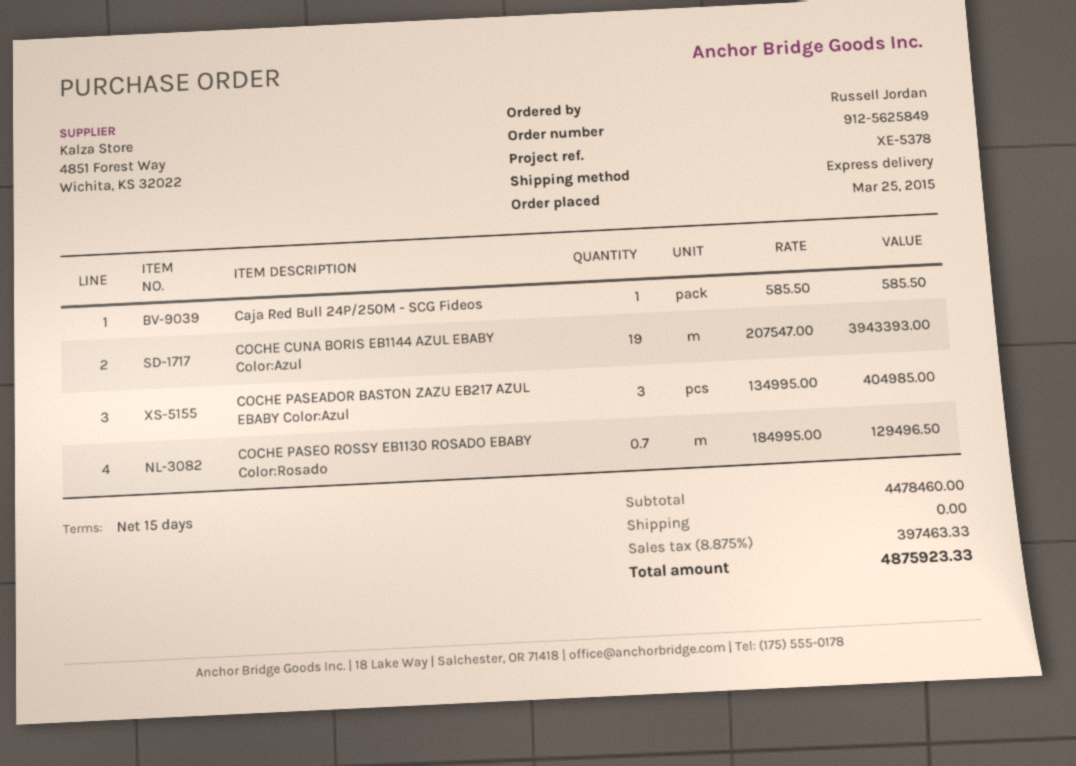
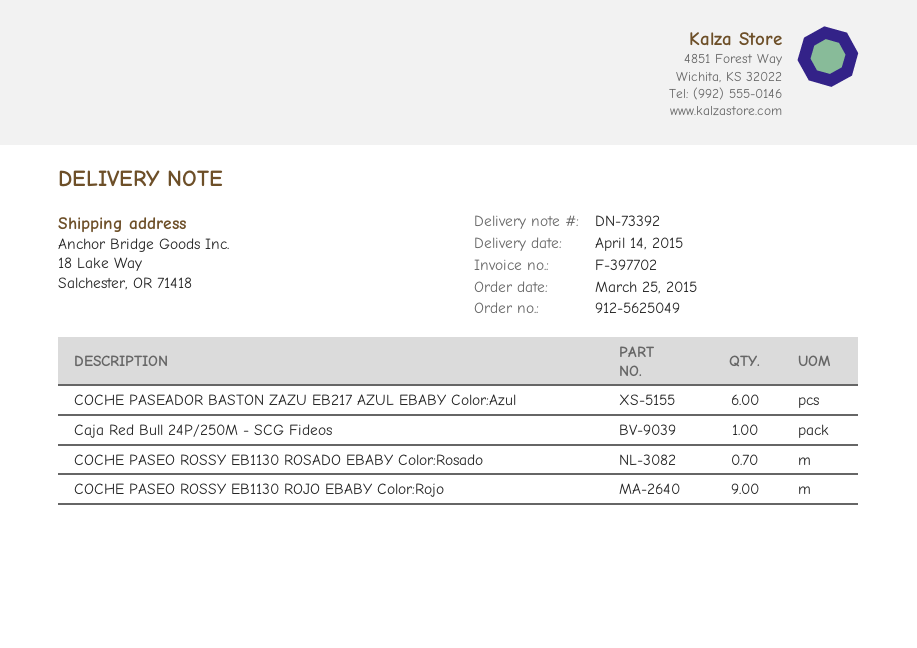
order number: 912-5625849 -> 912-5625049
COCHE CUNA BORIS EB1144 AZUL EBABY Color:Azul: 19 -> none
COCHE PASEADOR BASTON ZAZU EB217 AZUL EBABY Color:Azul: 3 -> 6
COCHE PASEO ROSSY EB1130 ROJO EBABY Color:Rojo: none -> 9

